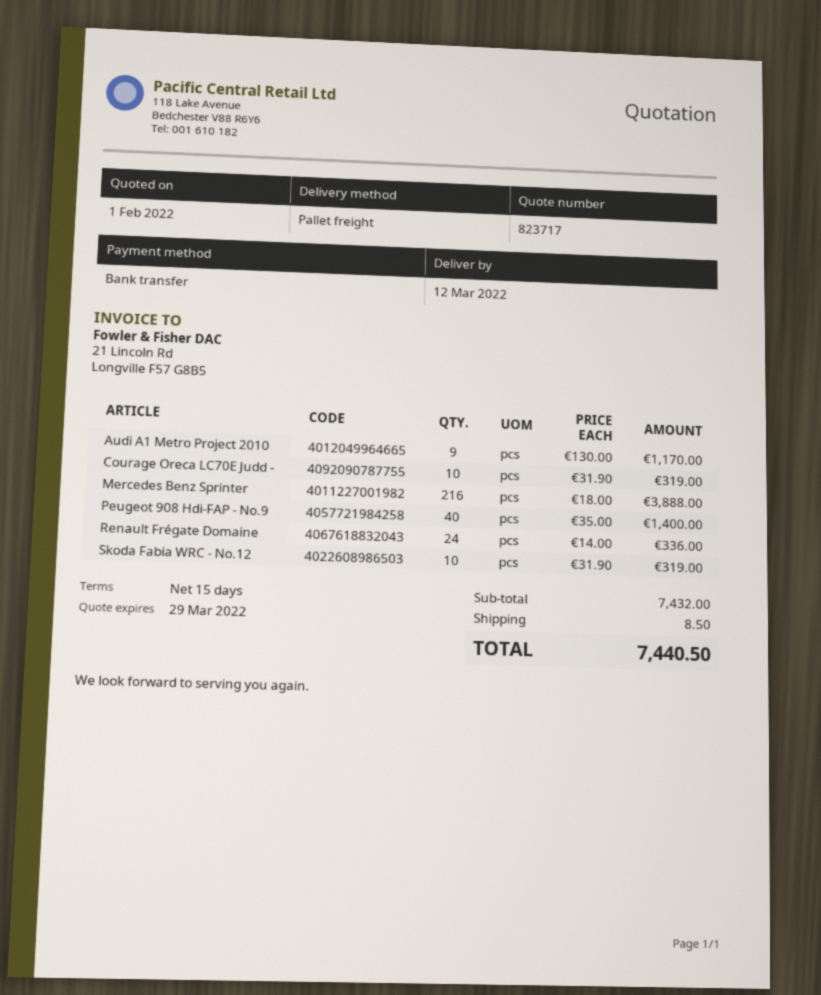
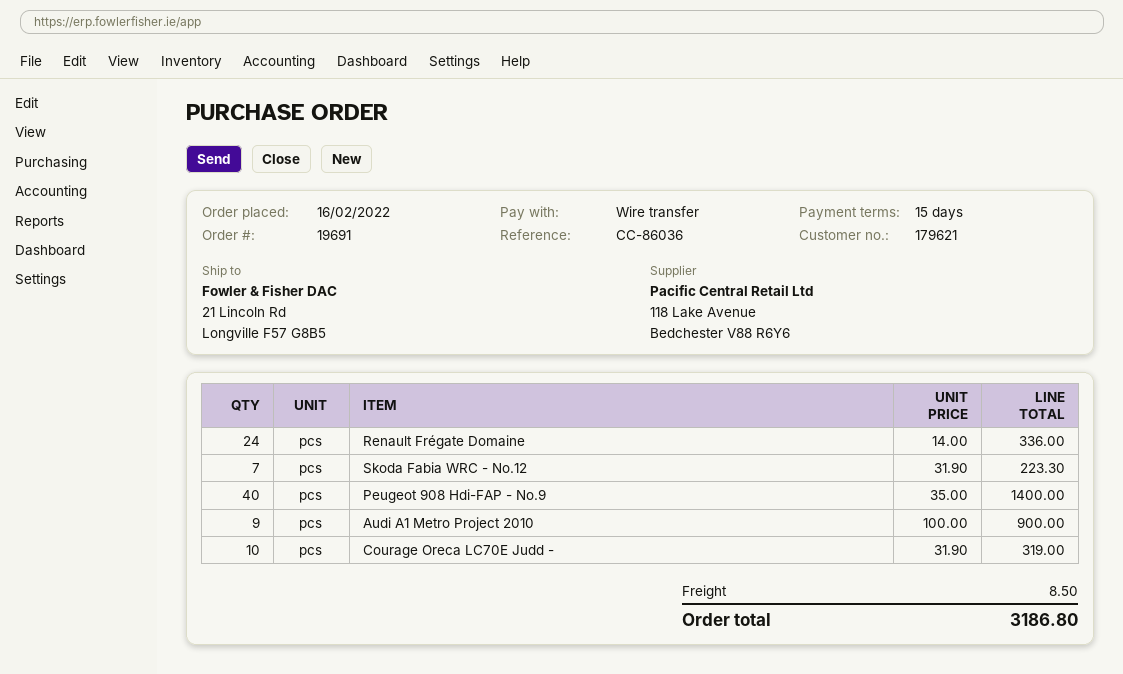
Audi A1 Metro Project 2010: 9 x 130.00 = 1170.00 -> 9 x 100.00 = 900.00
Mercedes Benz Sprinter: 216 x 18.00 = 3888.00 -> none
Skoda Fabia WRC - No.12: 10 x 31.90 = 319.00 -> 7 x 31.90 = 223.30
total: 7440.50 -> 3186.80

